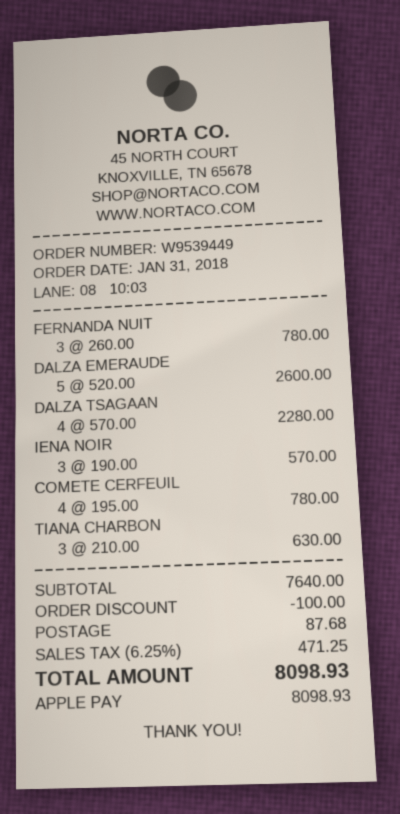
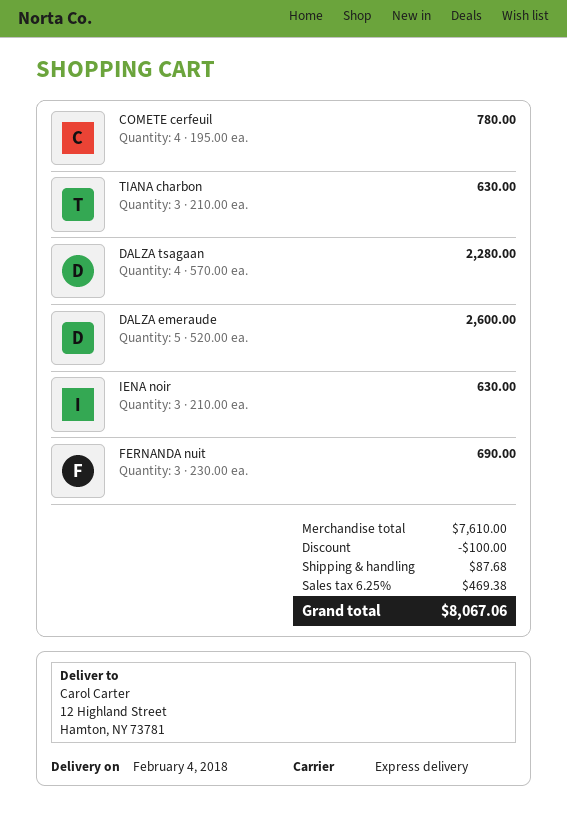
FERNANDA NUIT: 3 x 260.00 = 780.00 -> 3 x 230.00 = 690.00
IENA NOIR: 3 x 190.00 = 570.00 -> 3 x 210.00 = 630.00
subtotal: 7640.00 -> 7610.00
tax: 6.25% = 471.25 -> 6.25% = 469.38
total: 8098.93 -> 8067.06

